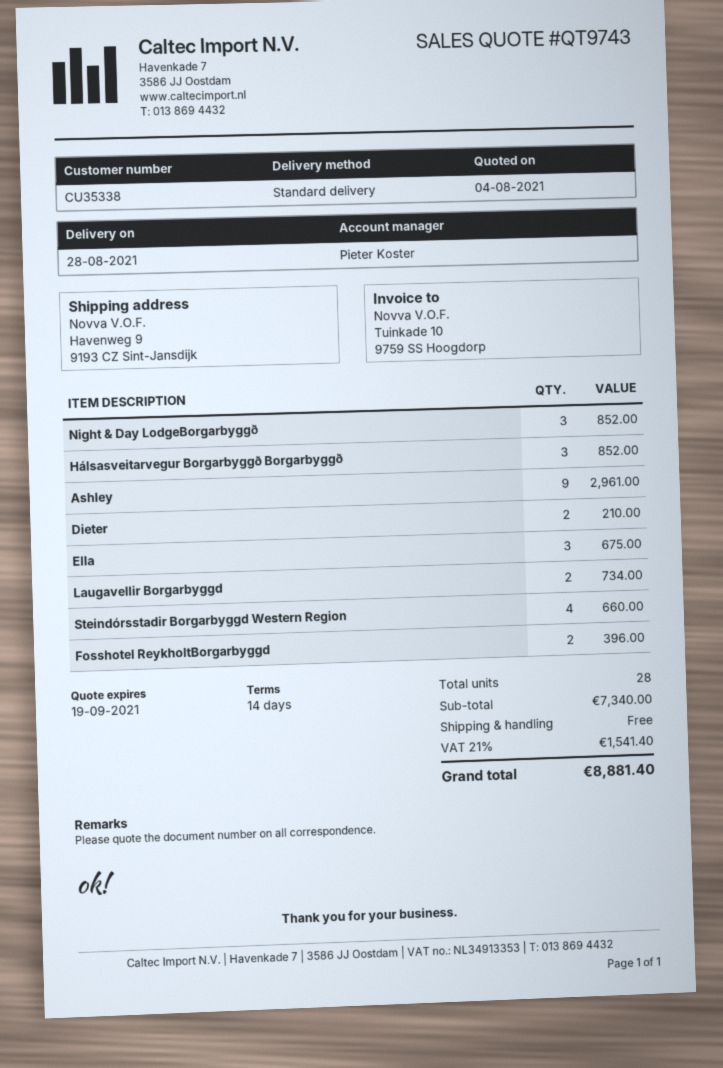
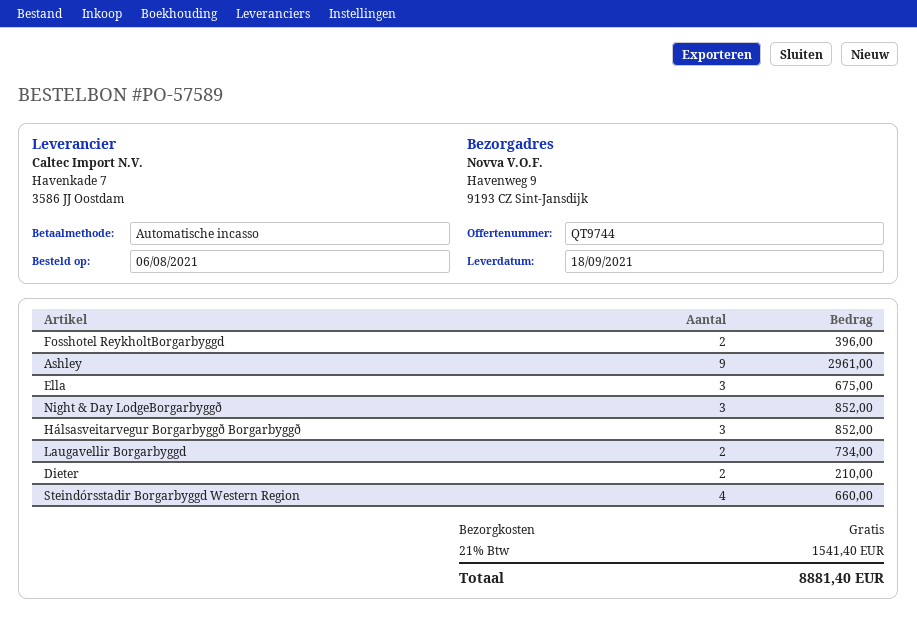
quote number: QT9743 -> QT9744
delivery date: 2021-08-28 -> 2021-09-18

